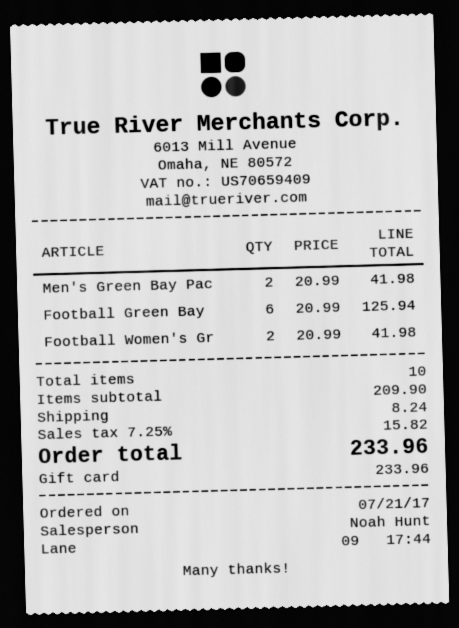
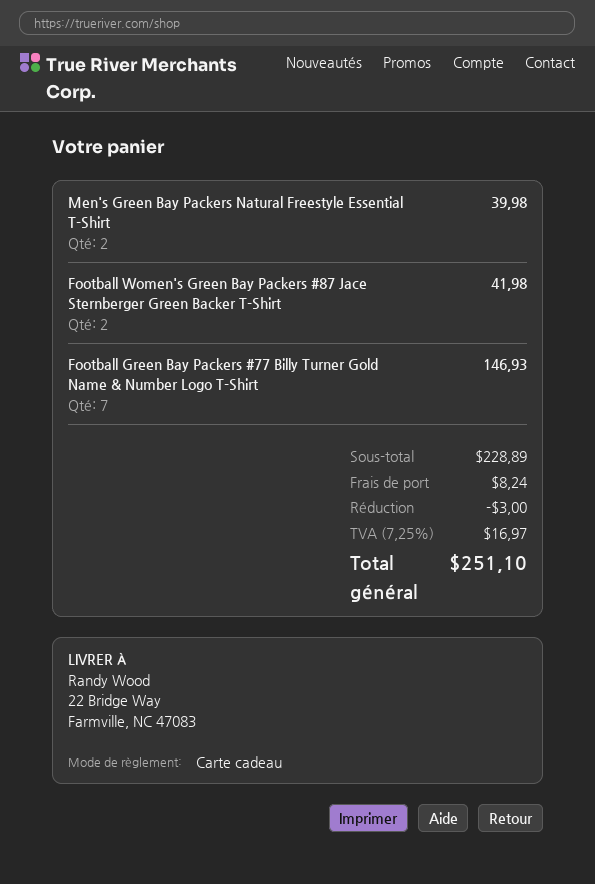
Men's Green Bay Pac: 2 for 41.98 -> 2 for 39.98
Football Green Bay: 6 for 125.94 -> 7 for 146.93
subtotal: 209.90 -> 228.89
discount: none -> 3.00
tax: 7.25% = 15.82 -> 7.25% = 16.97
total: 233.96 -> 251.10

